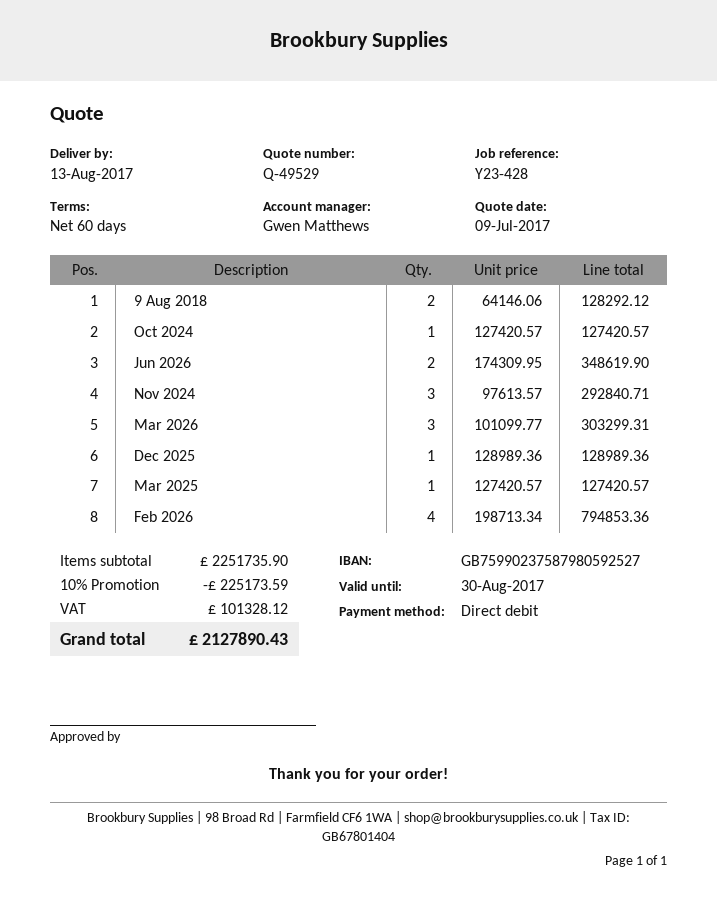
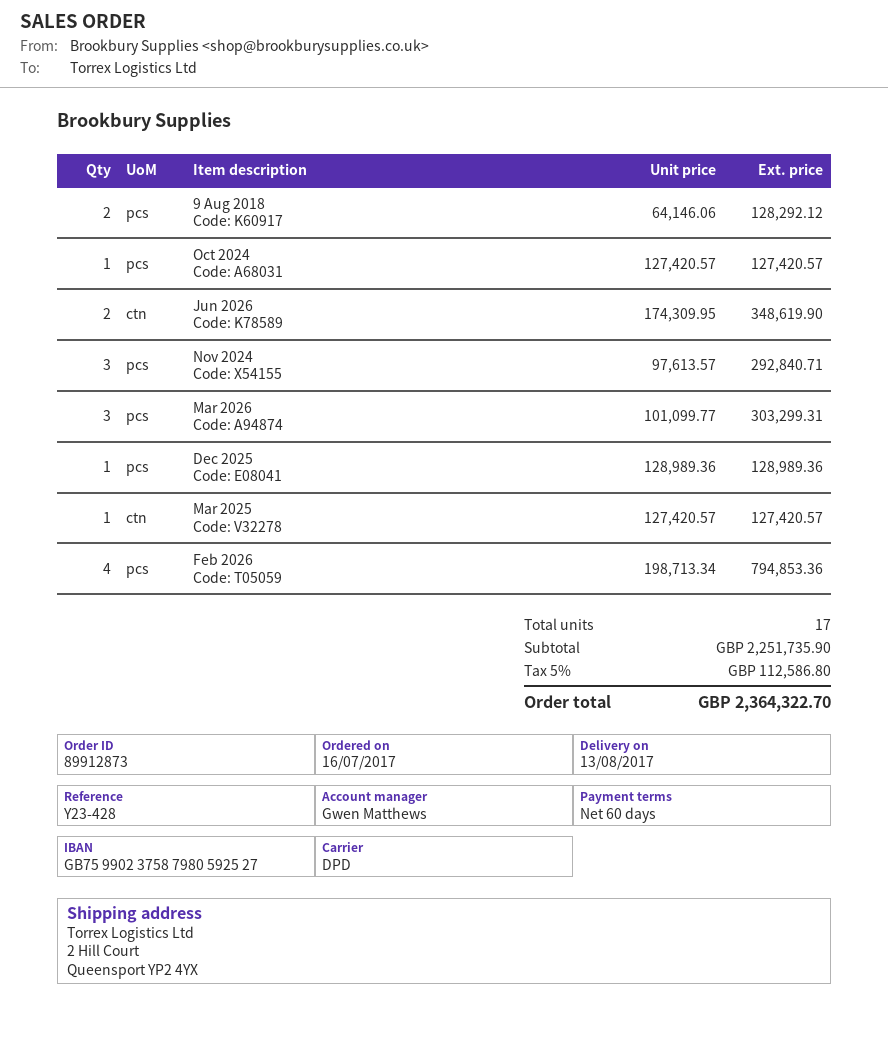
discount: 10% = 225173.59 -> none
tax: 101328.12 -> 112586.80
total: 2127890.43 -> 2364322.70

